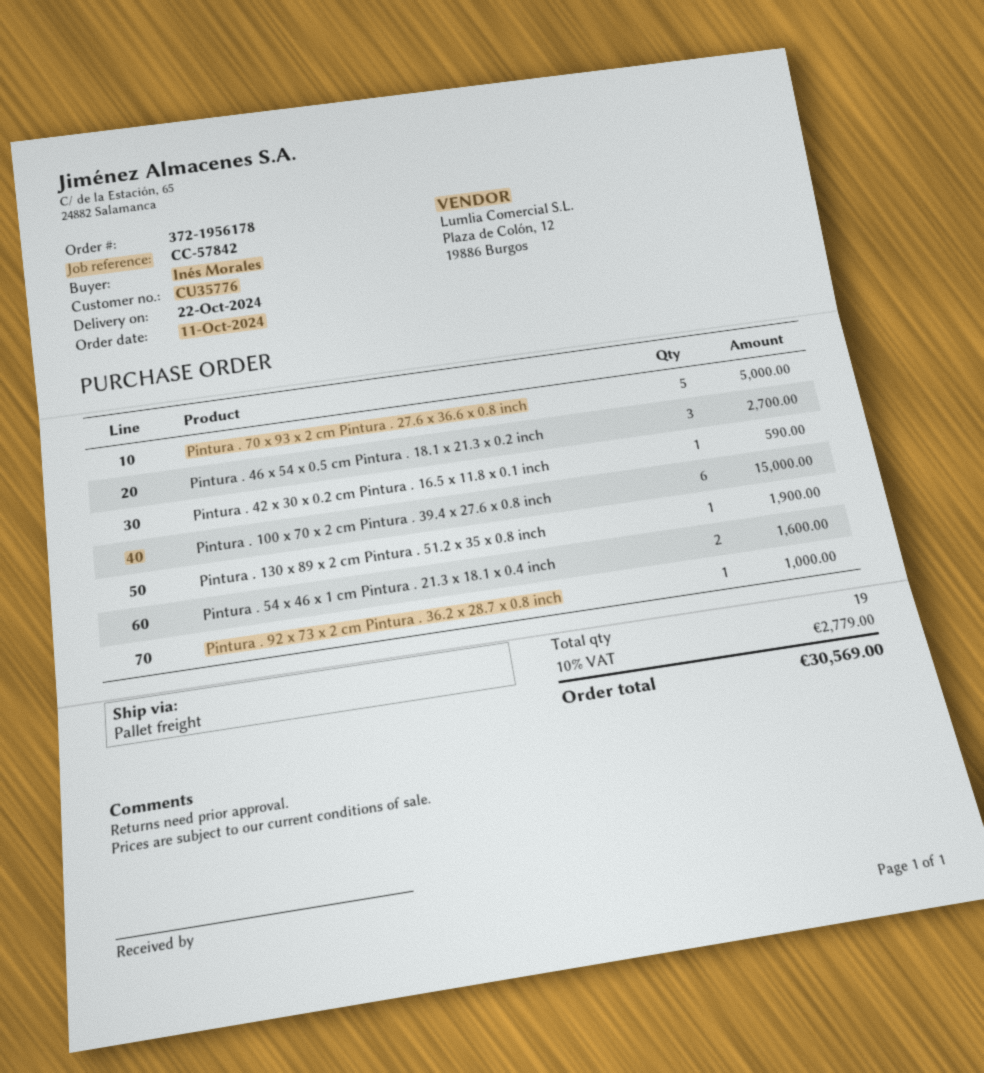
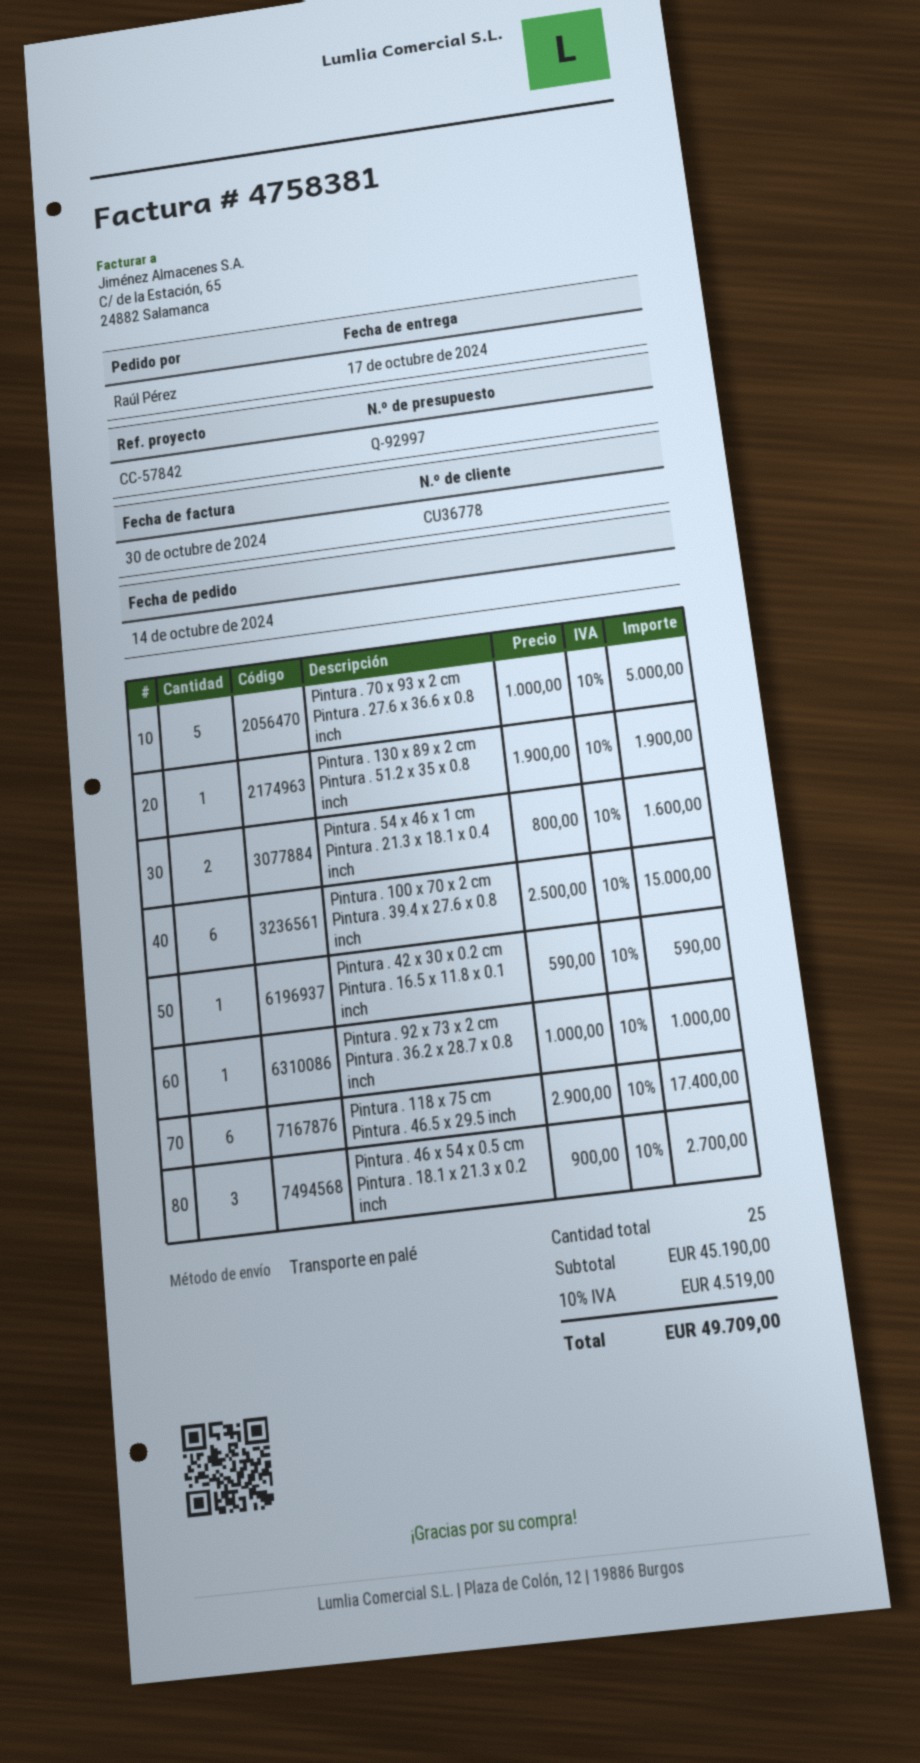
order date: 2024-10-11 -> 2024-10-14
delivery date: 2024-10-22 -> 2024-10-17
customer number: CU35776 -> CU36778
ordered by: Inés Morales -> Raúl Pérez
Pintura . 118 x 75 cm Pintura . 46.5 x 29.5 inch: none -> 6 for 17400.00
total quantity: 19 -> 25
tax: 10% = 2779.00 -> 10% = 4519.00
total: 30569.00 -> 49709.00

